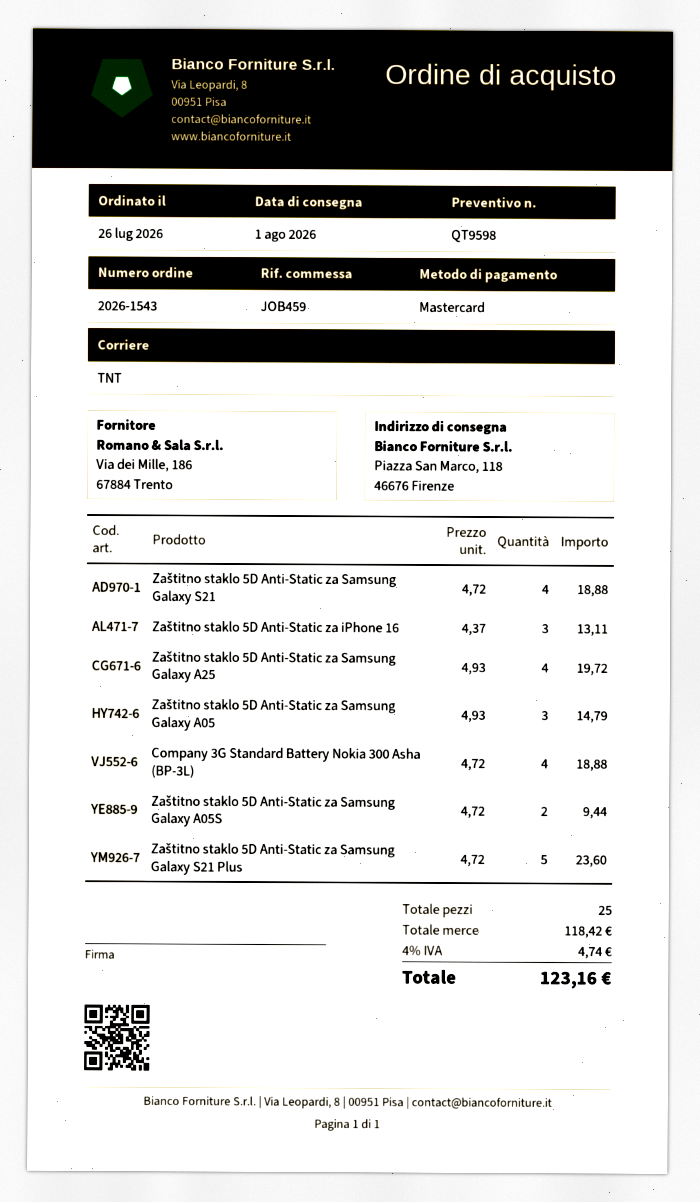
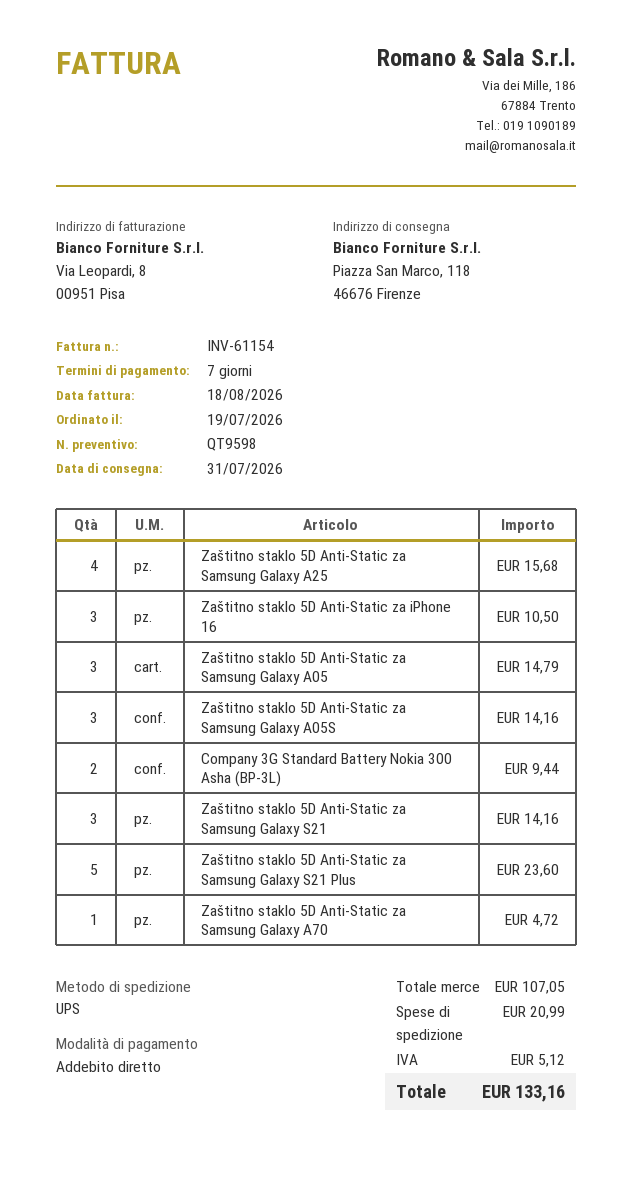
order date: 2026-07-26 -> 2026-07-19
delivery date: 2026-08-01 -> 2026-07-31
payment method: Mastercard -> direct debit
shipping method: TNT -> UPS
Zaštitno staklo 5D Anti-Static za Samsung Galaxy S21: 4 for 18.88 -> 3 for 14.16
Zaštitno staklo 5D Anti-Static za iPhone 16: 3 for 13.11 -> 3 for 10.50
Zaštitno staklo 5D Anti-Static za Samsung Galaxy A25: 4 for 19.72 -> 4 for 15.68
Company 3G Standard Battery Nokia 300 Asha (BP-3L): 4 for 18.88 -> 2 for 9.44
Zaštitno staklo 5D Anti-Static za Samsung Galaxy A05S: 2 for 9.44 -> 3 for 14.16
Zaštitno staklo 5D Anti-Static za Samsung Galaxy A70: none -> 1 for 4.72
subtotal: 118.42 -> 107.05
shipping: none -> 20.99
tax: 4.74 -> 5.12
total: 123.16 -> 133.16

